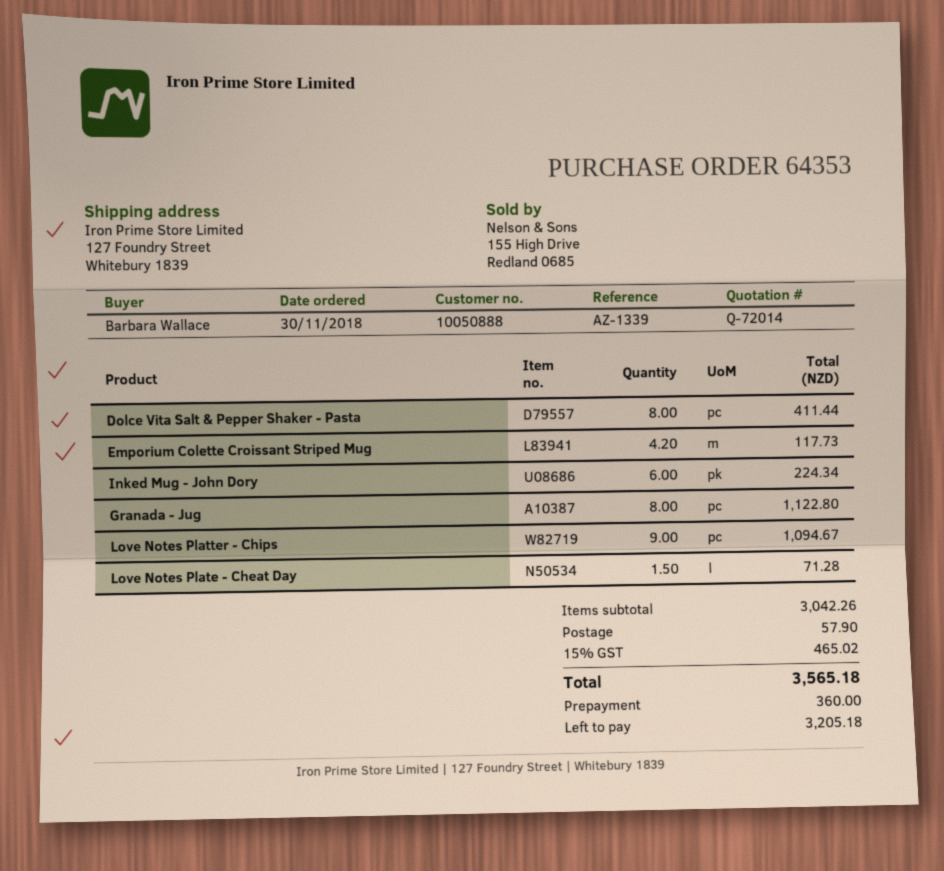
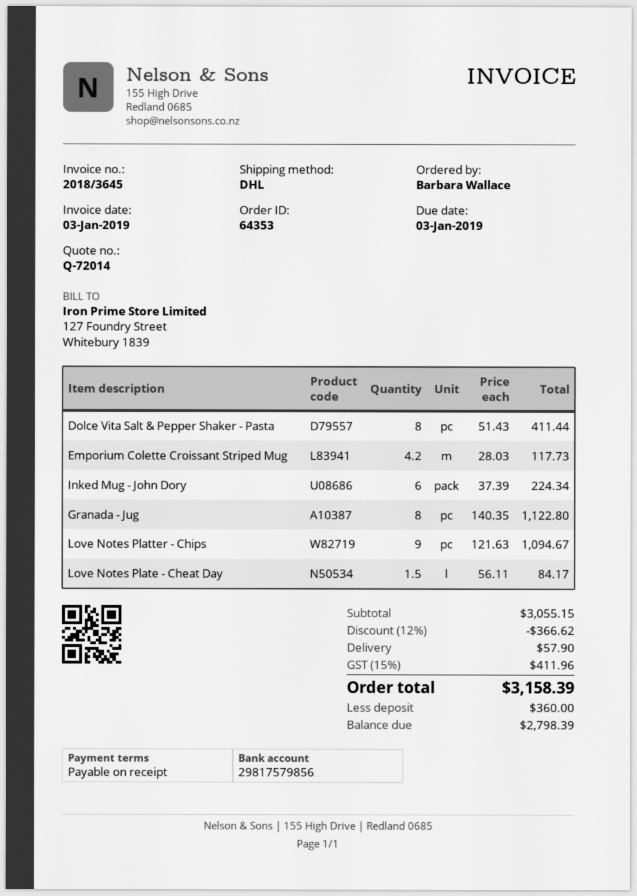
Love Notes Plate - Cheat Day: 1.5 for 71.28 -> 1.5 for 84.17
subtotal: 3042.26 -> 3055.15
discount: none -> 12% = 366.62
tax: 15% = 465.02 -> 15% = 411.96
total: 3565.18 -> 3158.39
balance: 3205.18 -> 2798.39

